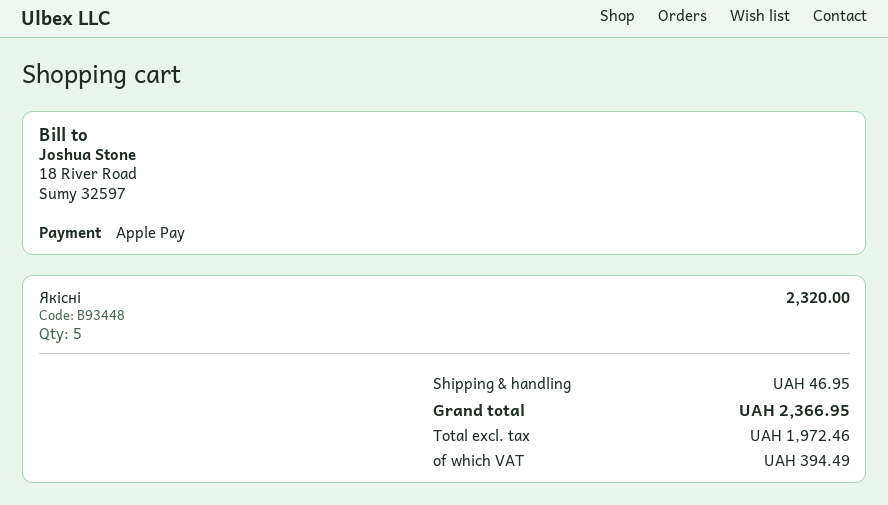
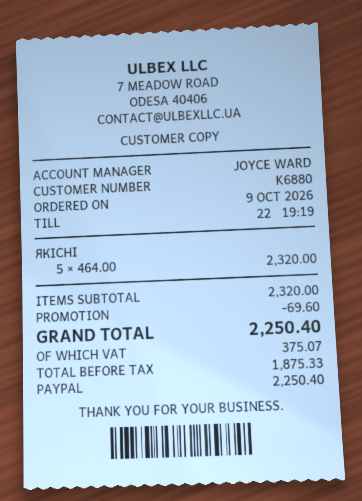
payment method: Apple Pay -> PayPal
discount: none -> 69.60
shipping: 46.95 -> none
net: 1972.46 -> 1875.33
tax: 394.49 -> 375.07
total: 2366.95 -> 2250.40

